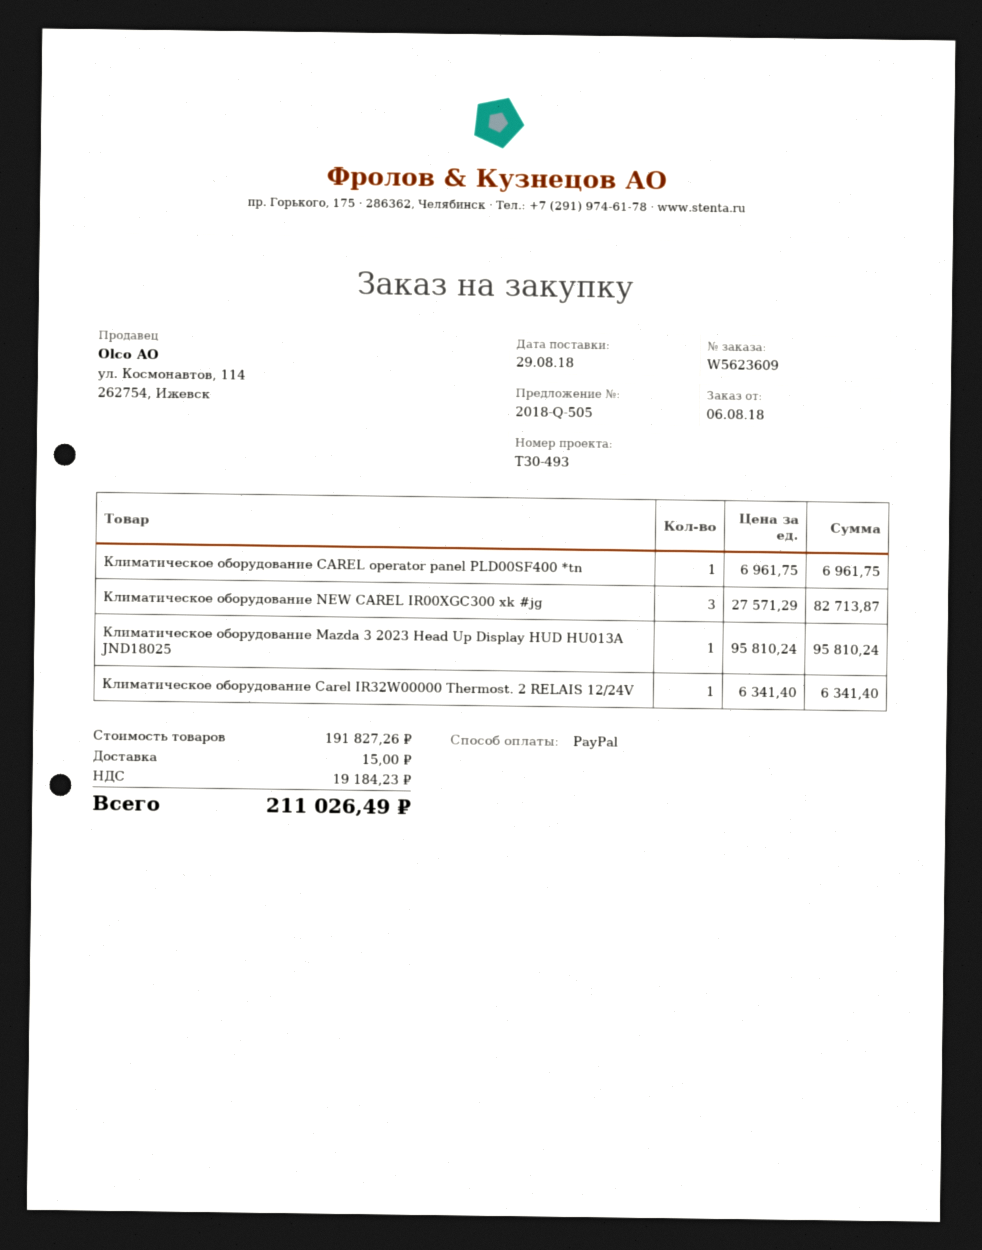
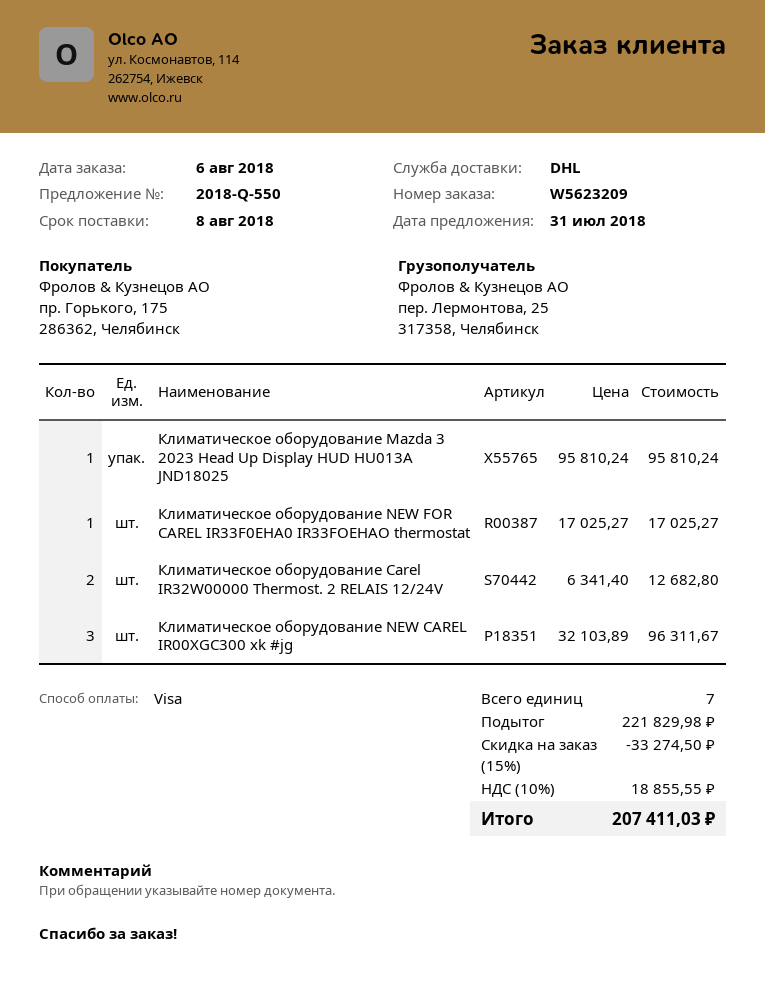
quote number: 2018-Q-505 -> 2018-Q-550
order number: W5623609 -> W5623209
delivery date: 2018-08-29 -> 2018-08-08
payment method: PayPal -> Visa
Климатическое оборудование CAREL operator panel PLD00SF400 *tn: 1 x 6961.75 = 6961.75 -> none
Климатическое оборудование NEW CAREL IR00XGC300 xk #jg: 3 x 27571.29 = 82713.87 -> 3 x 32103.89 = 96311.67
Климатическое оборудование Carel IR32W00000 Thermost. 2 RELAIS 12/24V: 1 x 6341.40 = 6341.40 -> 2 x 6341.40 = 12682.80
Климатическое оборудование NEW FOR CAREL IR33F0EHA0 IR33FOEHAO thermostat: none -> 1 x 17025.27 = 17025.27
subtotal: 191827.26 -> 221829.98
discount: none -> 15% = 33274.50
shipping: 15.00 -> none
tax: 19184.23 -> 18855.55
total: 211026.49 -> 207411.03

